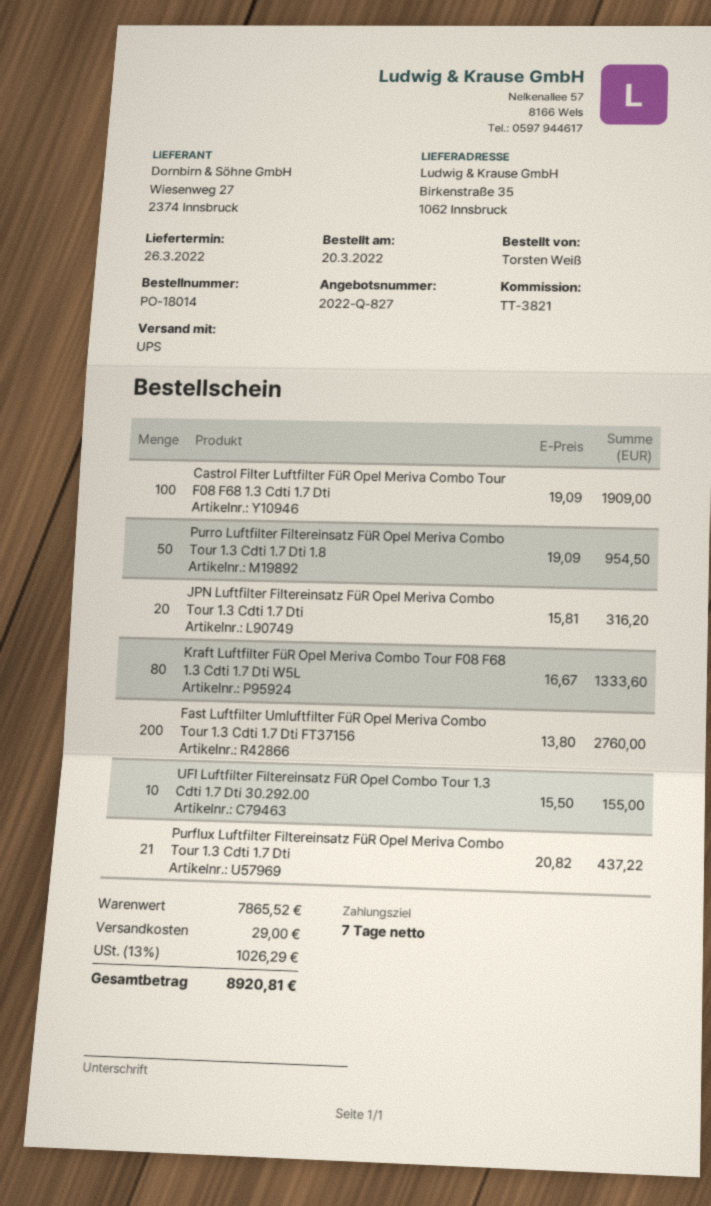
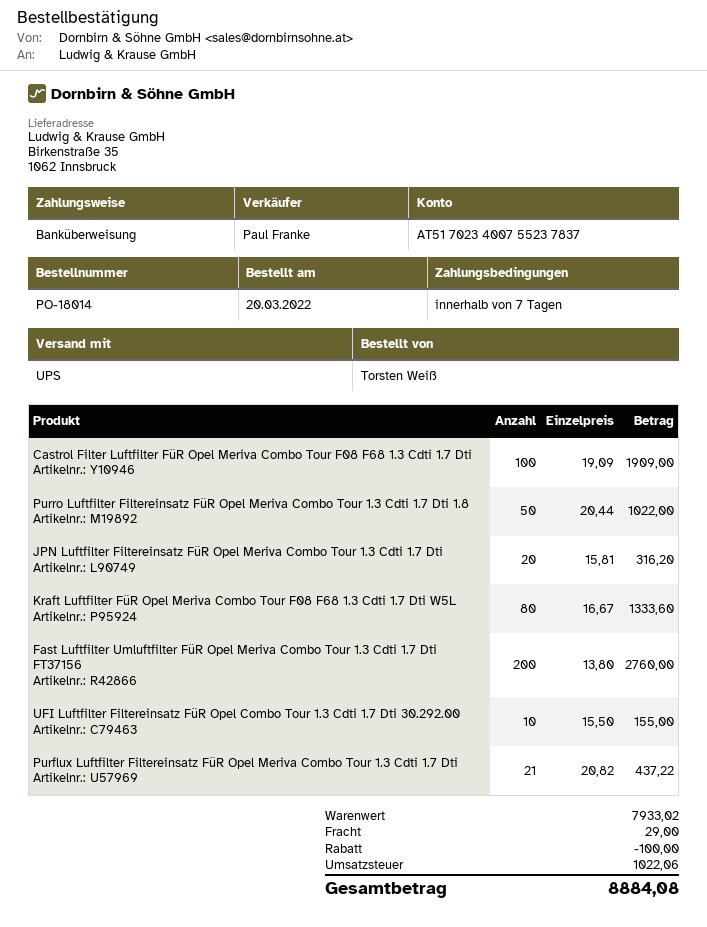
Purro Luftfilter Filtereinsatz FüR Opel Meriva Combo Tour 1.3 Cdti 1.7 Dti 1.8: 50 x 19.09 = 954.50 -> 50 x 20.44 = 1022.00
subtotal: 7865.52 -> 7933.02
discount: none -> 100.00
tax: 1026.29 -> 1022.06
total: 8920.81 -> 8884.08

